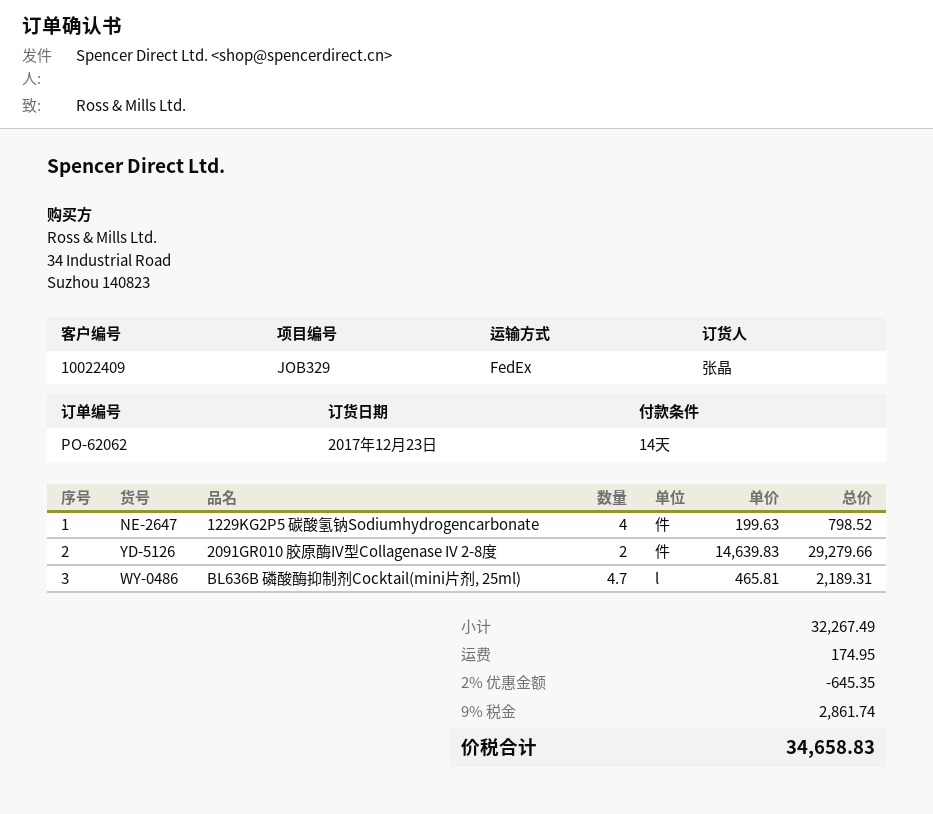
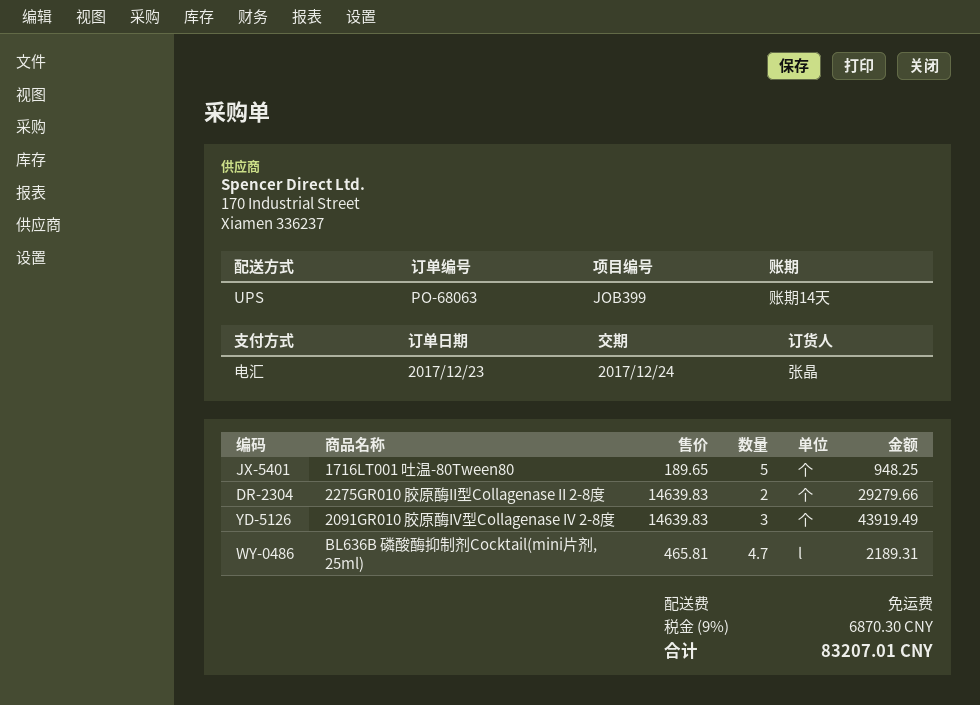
order number: PO-62062 -> PO-68063
reference: JOB329 -> JOB399
shipping method: FedEx -> UPS
1229KG2P5 碳酸氢钠Sodiumhydrogencarbonate: 4 x 199.63 = 798.52 -> none
2091GR010 胶原酶IV型Collagenase IV 2-8度: 2 x 14639.83 = 29279.66 -> 3 x 14639.83 = 43919.49
1716LT001 吐温-80Tween80: none -> 5 x 189.65 = 948.25
2275GR010 胶原酶II型Collagenase II 2-8度: none -> 2 x 14639.83 = 29279.66
discount: 2% = 645.35 -> none
shipping: 174.95 -> 0.00
tax: 9% = 2861.74 -> 9% = 6870.30
total: 34658.83 -> 83207.01

